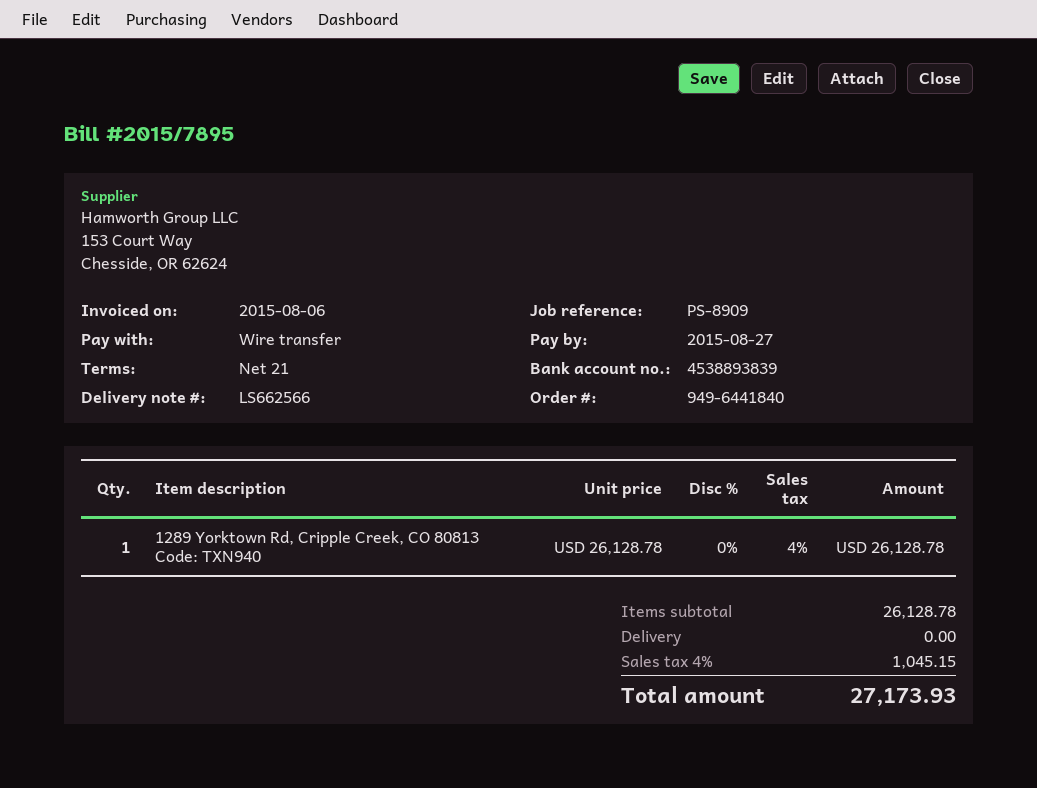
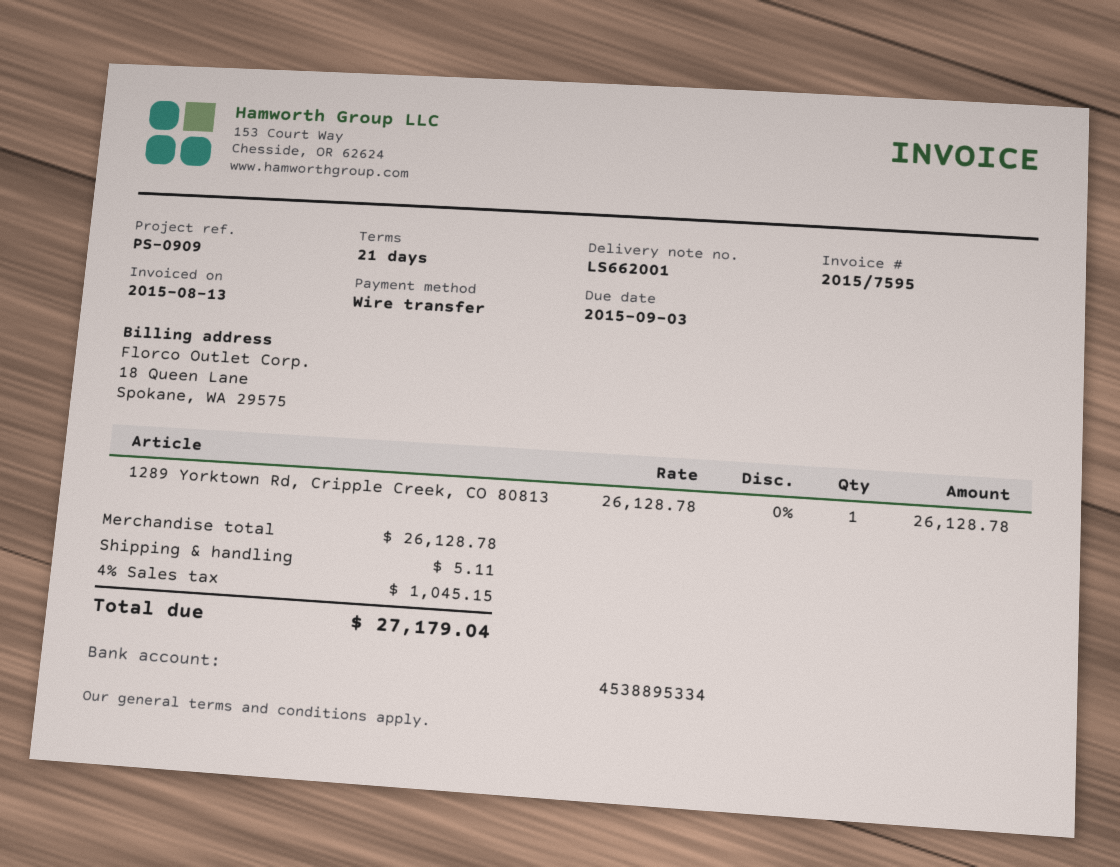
delivery note number: LS662566 -> LS662001
invoice number: 2015/7895 -> 2015/7595
invoice date: 2015-08-06 -> 2015-08-13
due date: 2015-08-27 -> 2015-09-03
reference: PS-8909 -> PS-0909
bank account: 4538893839 -> 4538895334
shipping: 0.00 -> 5.11
total: 27173.93 -> 27179.04

